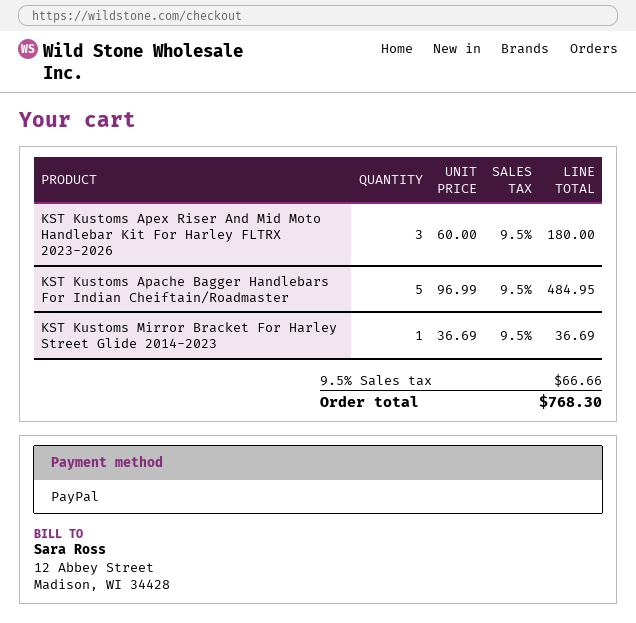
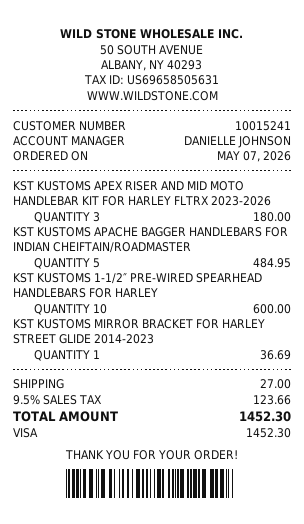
payment method: PayPal -> Visa
KST KUSTOMS 1-1/2″ PRE-WIRED SPEARHEAD HANDLEBARS FOR HARLEY: none -> 10 for 600.00
shipping: none -> 27.00
tax: 9.5% = 66.66 -> 9.5% = 123.66
total: 768.30 -> 1452.30

